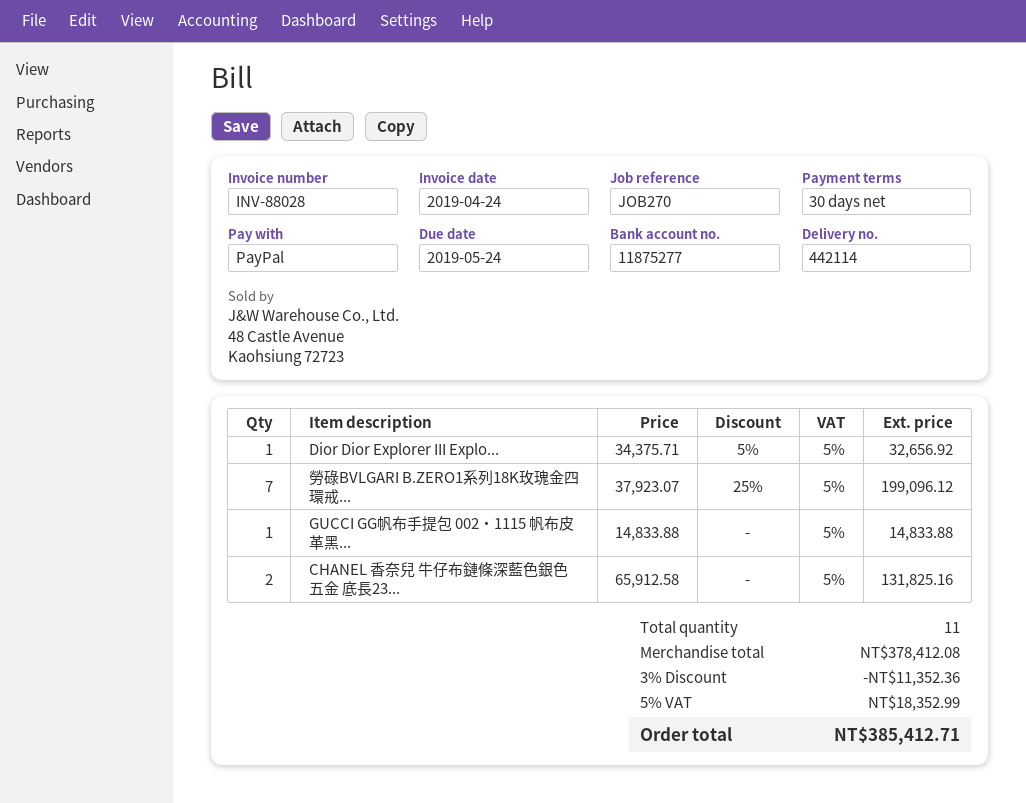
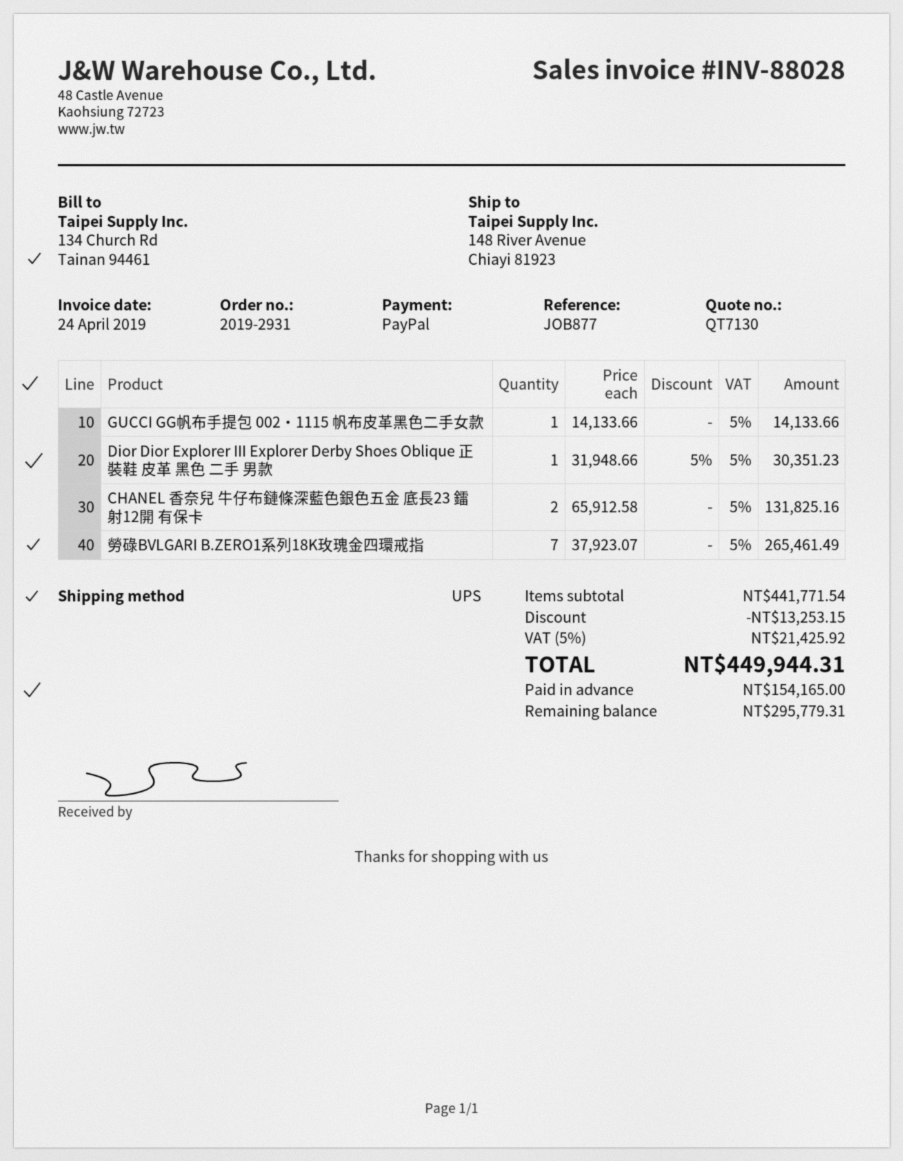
reference: JOB270 -> JOB877
Dior Dior Explorer III Explo...: 1 x 34375.71 - 5% = 32656.92 -> 1 x 31948.66 - 5% = 30351.23
勞碌BVLGARI B.ZERO1系列18K玫瑰金四環戒...: 7 x 37923.07 - 25% = 199096.12 -> 7 x 37923.07 = 265461.49
GUCCI GG帆布手提包 002・1115 帆布皮革黑...: 1 x 14833.88 = 14833.88 -> 1 x 14133.66 = 14133.66
subtotal: 378412.08 -> 441771.54
discount: 11352.36 -> 13253.15
tax: 5% = 18352.99 -> 5% = 21425.92
total: 385412.71 -> 449944.31

